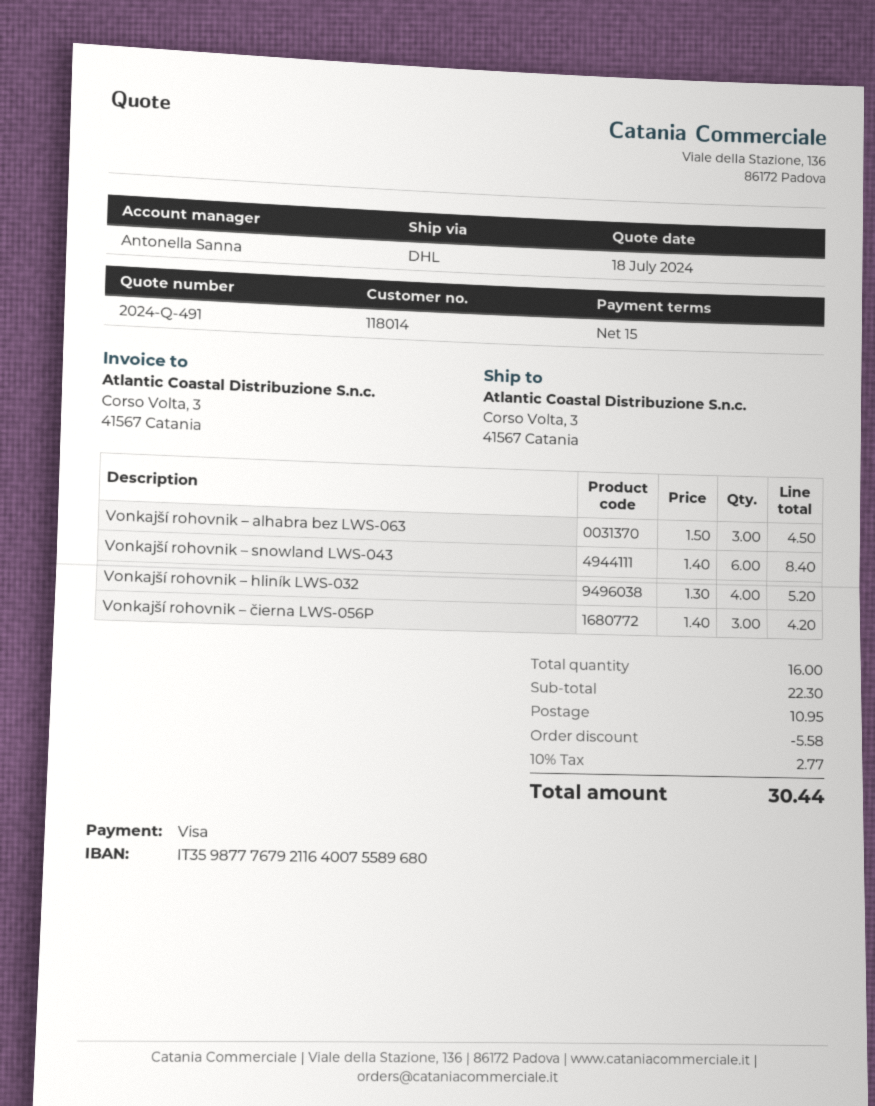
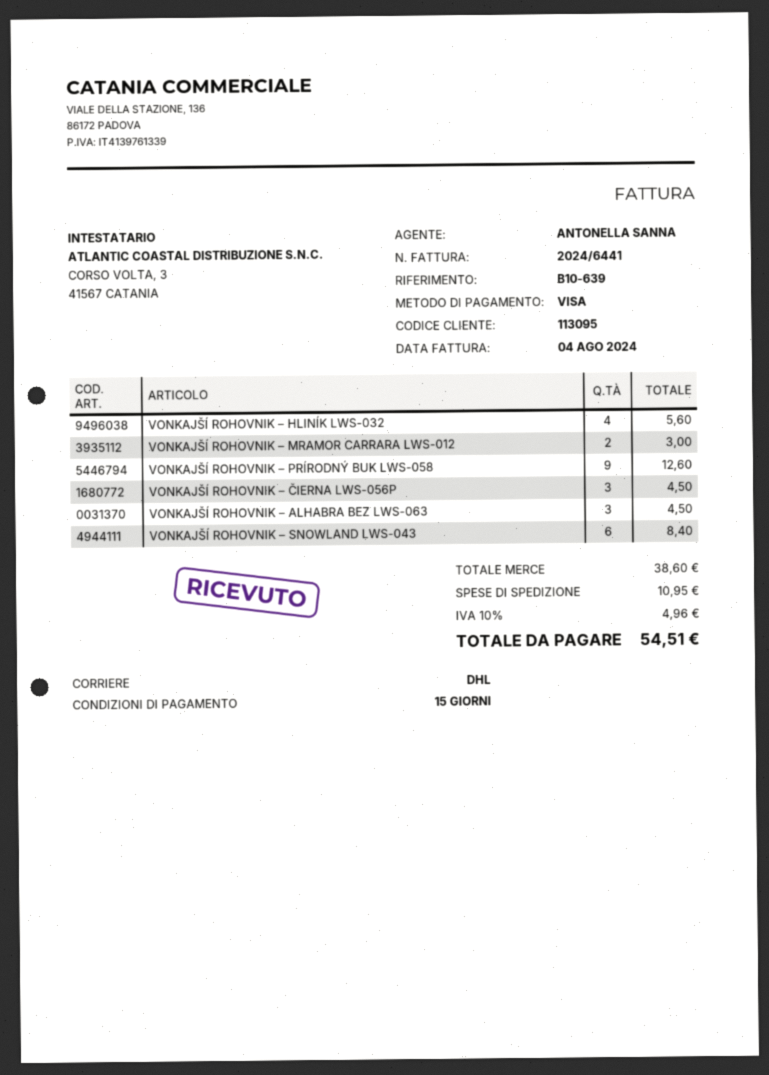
customer number: 118014 -> 113095
Vonkajší rohovnik – hliník LWS-032: 4 for 5.20 -> 4 for 5.60
Vonkajší rohovnik – čierna LWS-056P: 3 for 4.20 -> 3 for 4.50
VONKAJŠÍ ROHOVNIK – MRAMOR CARRARA LWS-012: none -> 2 for 3.00
VONKAJŠÍ ROHOVNIK – PRÍRODNÝ BUK LWS-058: none -> 9 for 12.60
subtotal: 22.30 -> 38.60
discount: 5.58 -> none
tax: 10% = 2.77 -> 10% = 4.96
total: 30.44 -> 54.51

